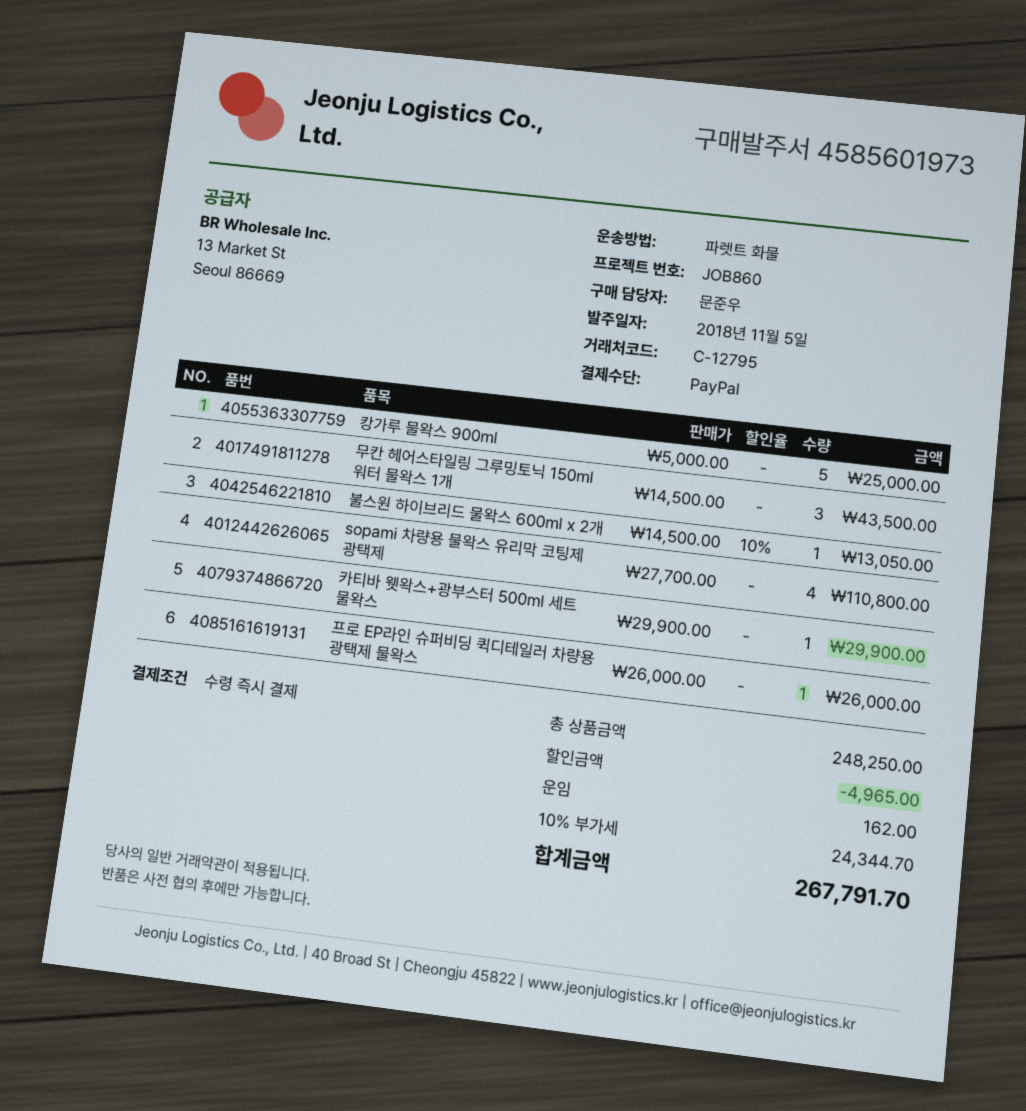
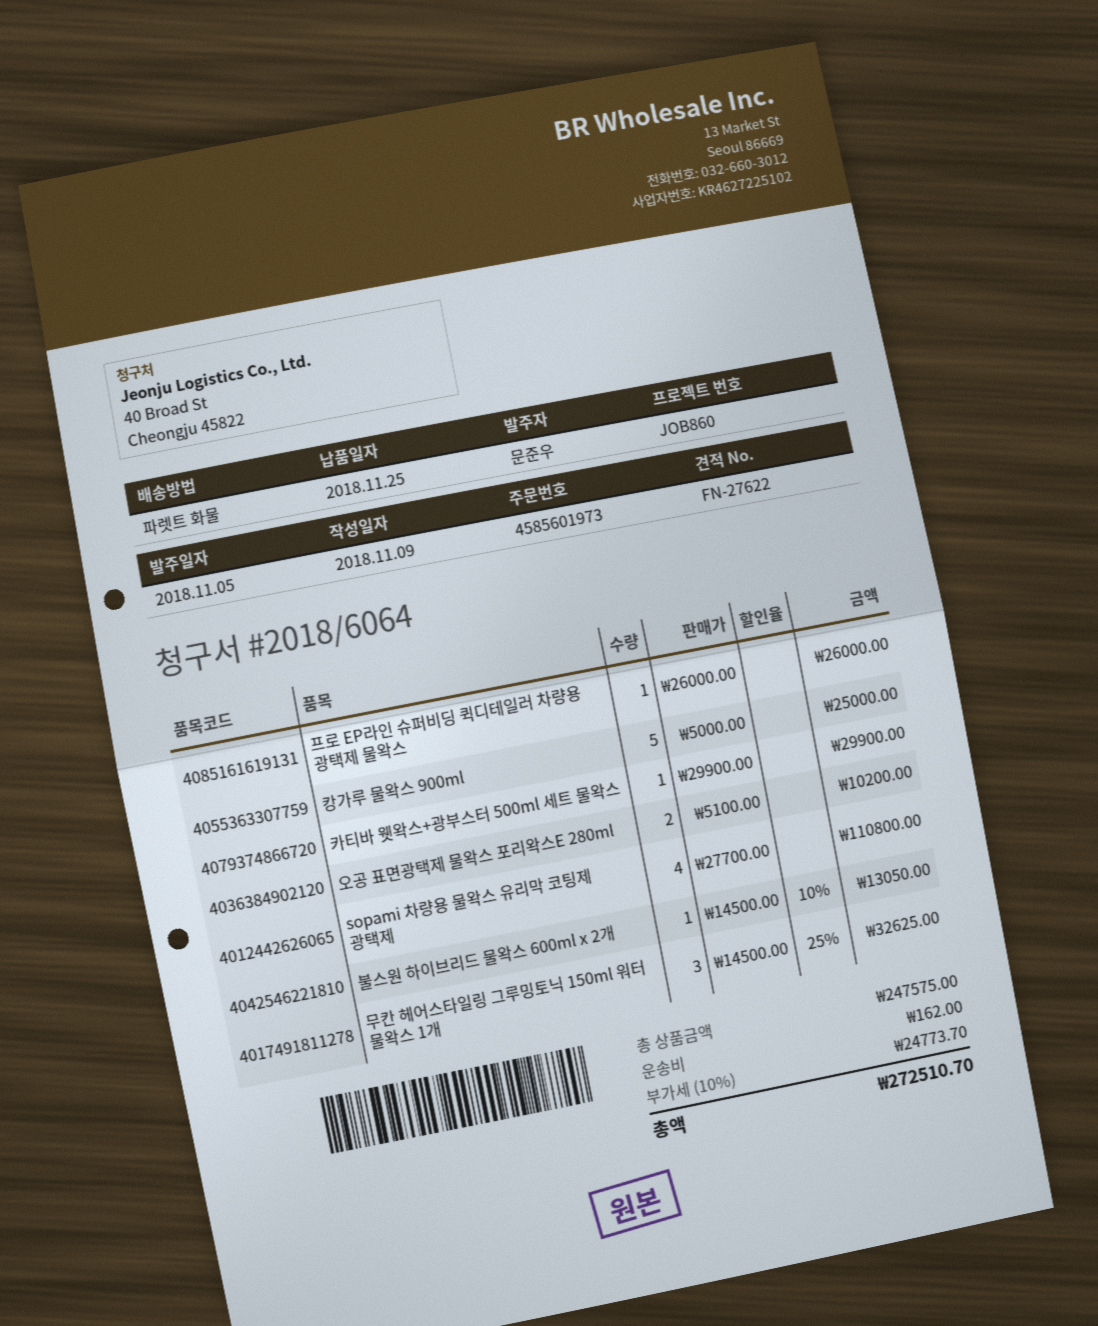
무칸 헤어스타일링 그루밍토닉 150ml 워터 물왁스 1개: 3 x 14500.00 = 43500.00 -> 3 x 14500.00 - 25% = 32625.00
오공 표면광택제 물왁스 포리왁스E 280ml: none -> 2 x 5100.00 = 10200.00
subtotal: 248250.00 -> 247575.00
discount: 4965.00 -> none
tax: 10% = 24344.70 -> 10% = 24773.70
total: 267791.70 -> 272510.70

